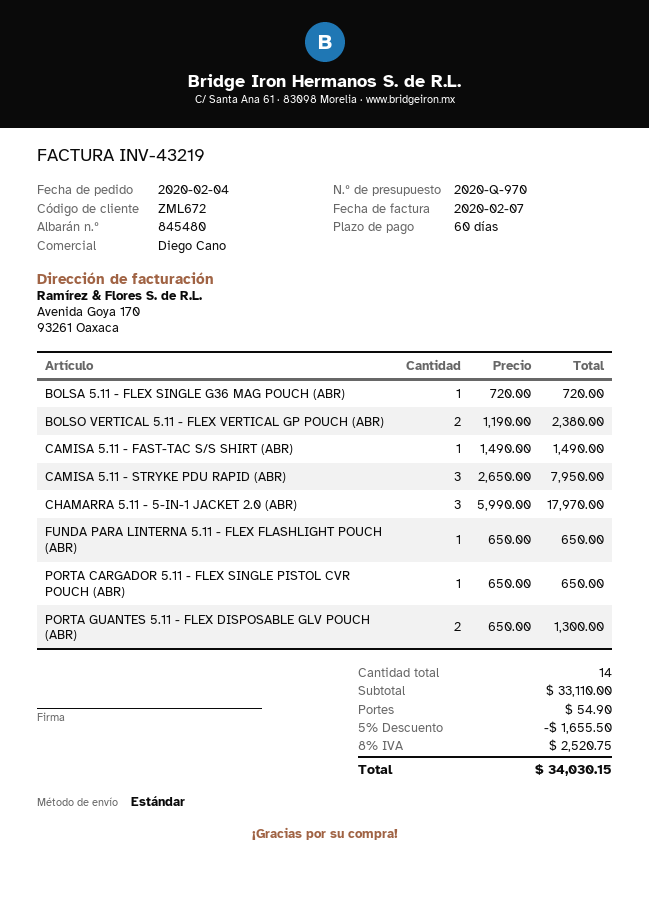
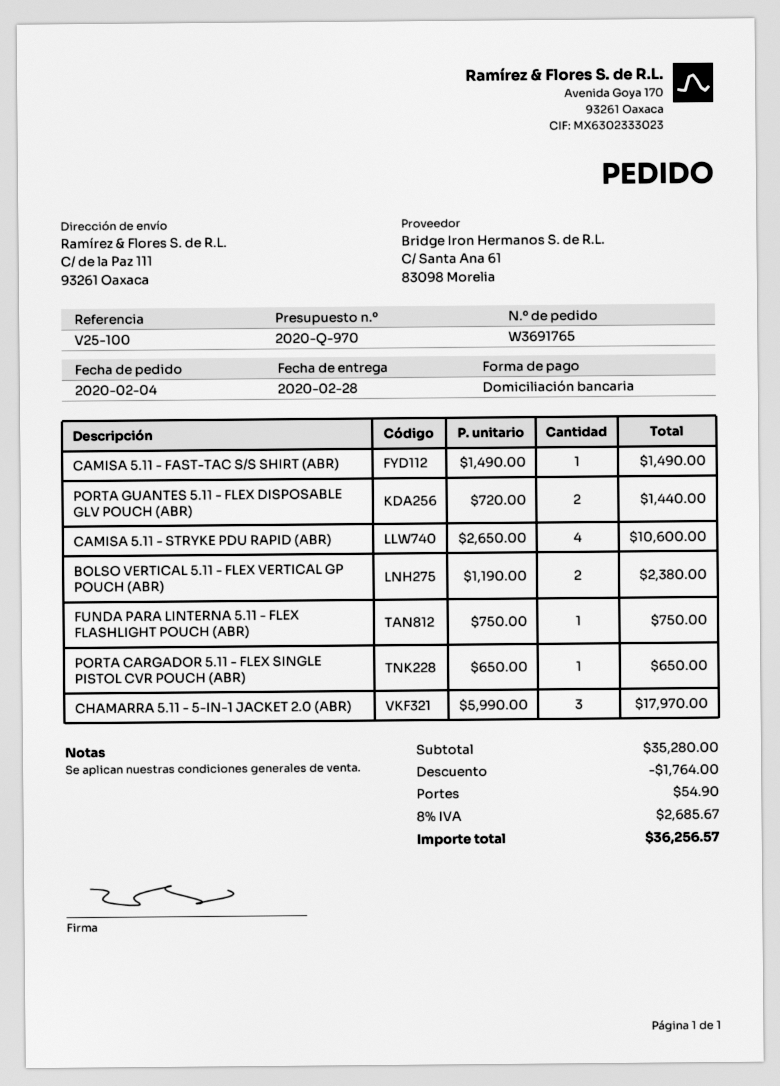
BOLSA 5.11 - FLEX SINGLE G36 MAG POUCH (ABR): 1 x 720.00 = 720.00 -> none
CAMISA 5.11 - STRYKE PDU RAPID (ABR): 3 x 2650.00 = 7950.00 -> 4 x 2650.00 = 10600.00
FUNDA PARA LINTERNA 5.11 - FLEX FLASHLIGHT POUCH (ABR): 1 x 650.00 = 650.00 -> 1 x 750.00 = 750.00
PORTA GUANTES 5.11 - FLEX DISPOSABLE GLV POUCH (ABR): 2 x 650.00 = 1300.00 -> 2 x 720.00 = 1440.00
subtotal: 33110.00 -> 35280.00
discount: 1655.50 -> 1764.00
tax: 8% = 2520.75 -> 8% = 2685.67
total: 34030.15 -> 36256.57

